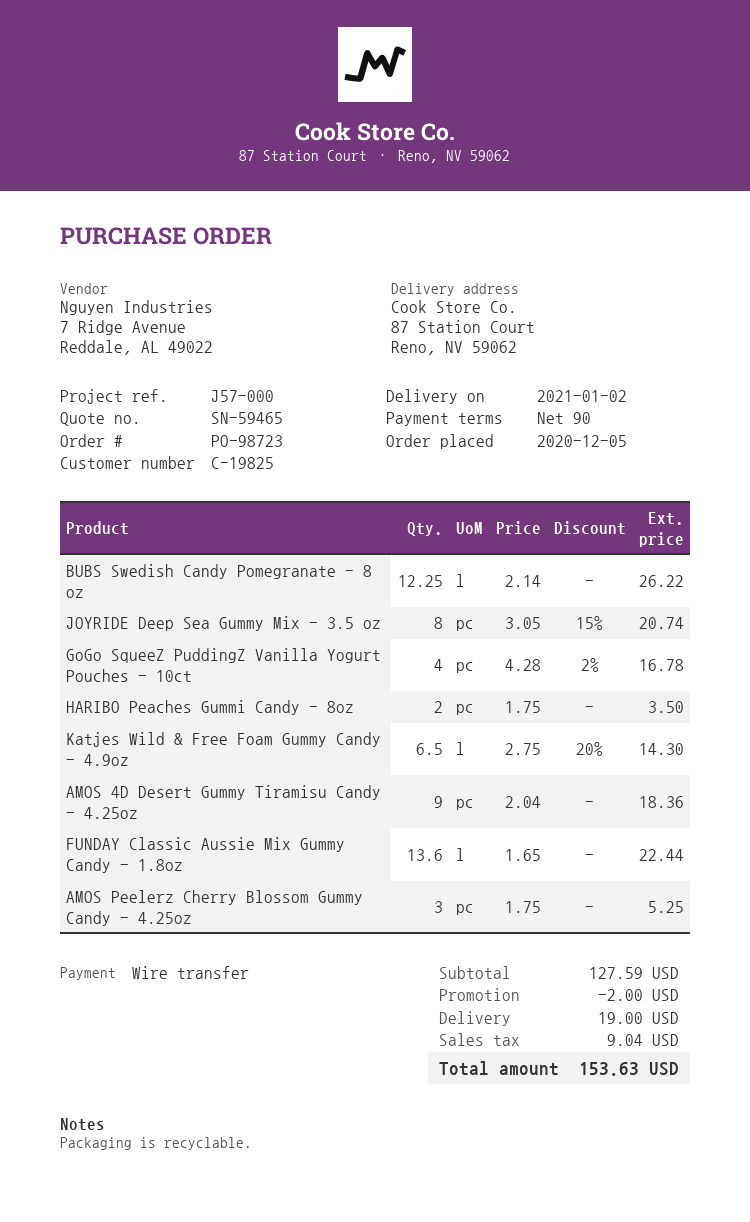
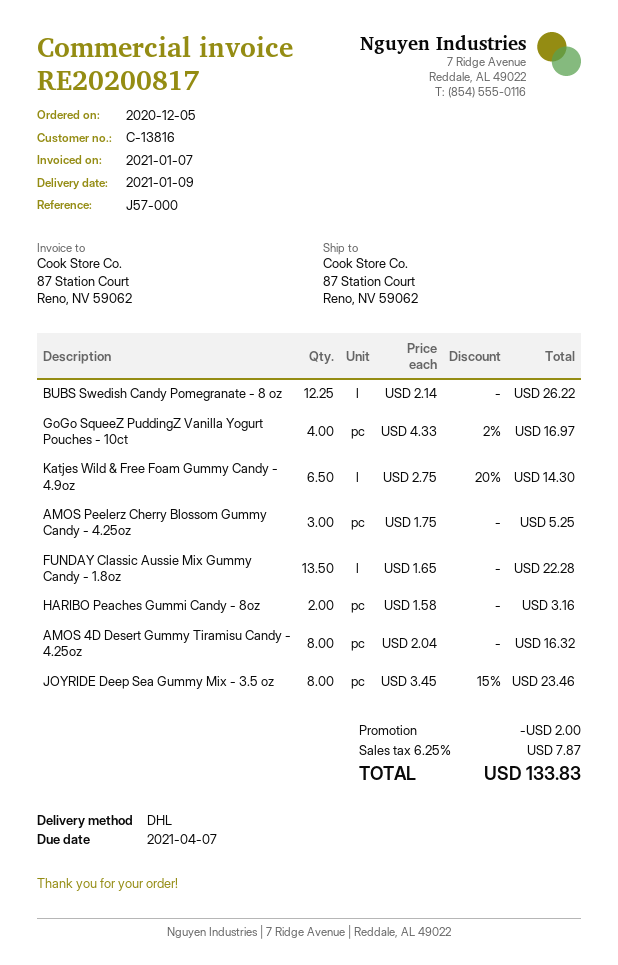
delivery date: 2021-01-02 -> 2021-01-09
customer number: C-19825 -> C-13816
JOYRIDE Deep Sea Gummy Mix - 3.5 oz: 8 x 3.05 - 15% = 20.74 -> 8 x 3.45 - 15% = 23.46
GoGo SqueeZ PuddingZ Vanilla Yogurt Pouches - 10ct: 4 x 4.28 - 2% = 16.78 -> 4 x 4.33 - 2% = 16.97
HARIBO Peaches Gummi Candy - 8oz: 2 x 1.75 = 3.50 -> 2 x 1.58 = 3.16
AMOS 4D Desert Gummy Tiramisu Candy - 4.25oz: 9 x 2.04 = 18.36 -> 8 x 2.04 = 16.32
FUNDAY Classic Aussie Mix Gummy Candy - 1.8oz: 13.6 x 1.65 = 22.44 -> 13.5 x 1.65 = 22.28
shipping: 19.00 -> none
tax: 9.04 -> 7.87
total: 153.63 -> 133.83

